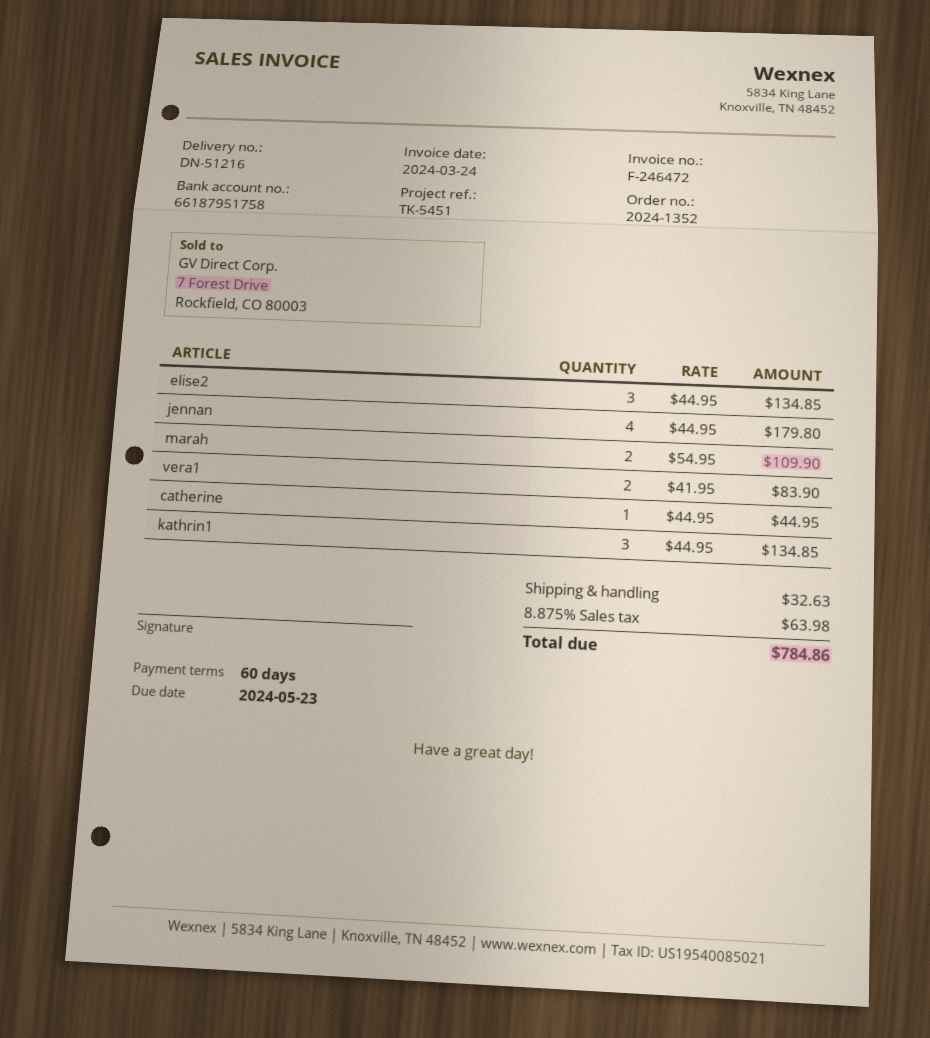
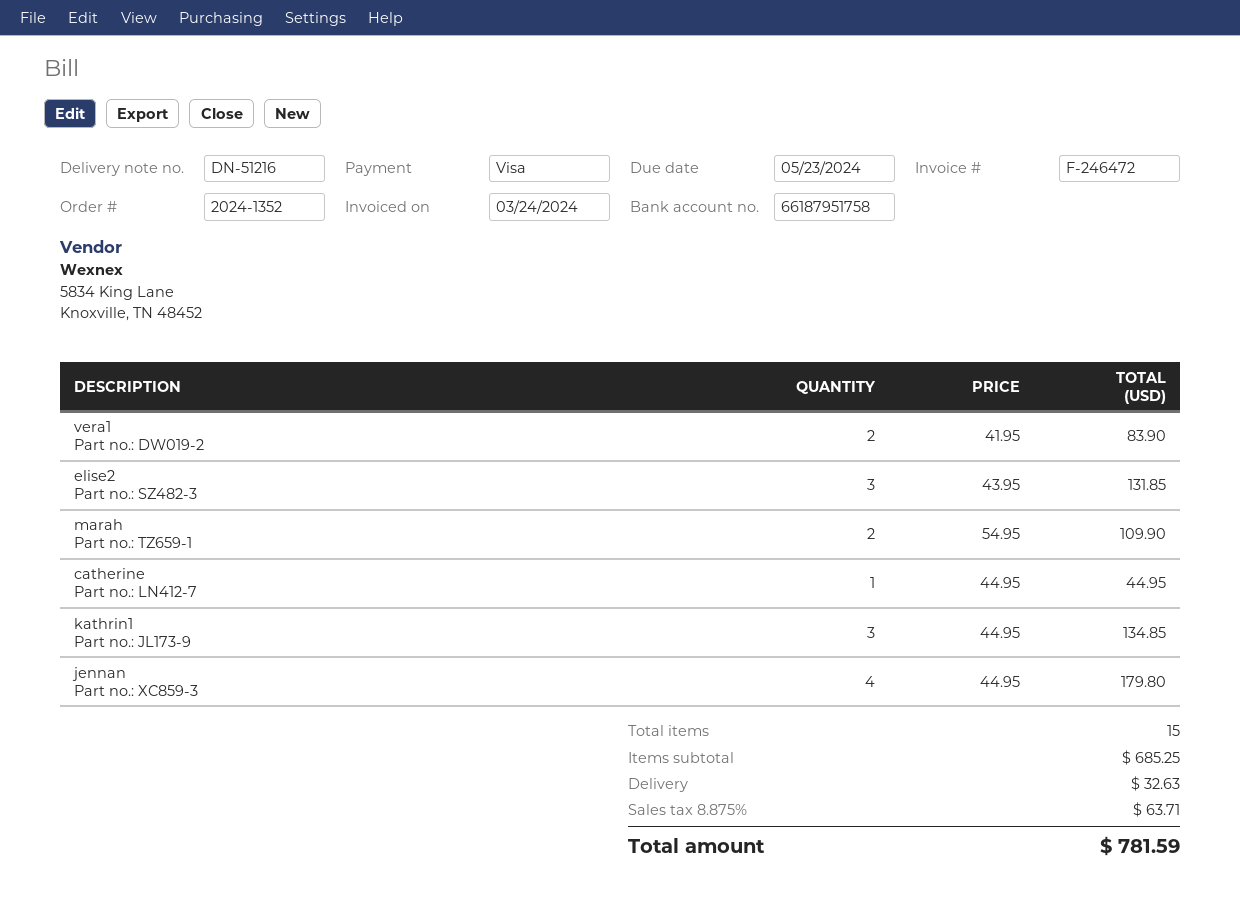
elise2: 3 x 44.95 = 134.85 -> 3 x 43.95 = 131.85
tax: 8.875% = 63.98 -> 8.875% = 63.71
total: 784.86 -> 781.59

